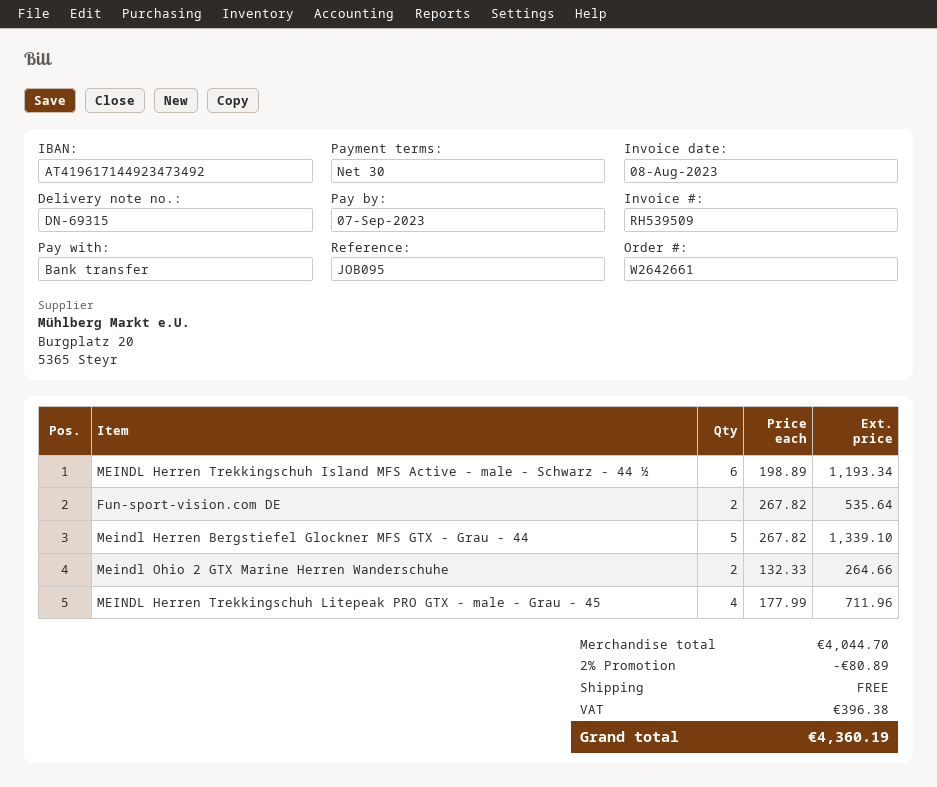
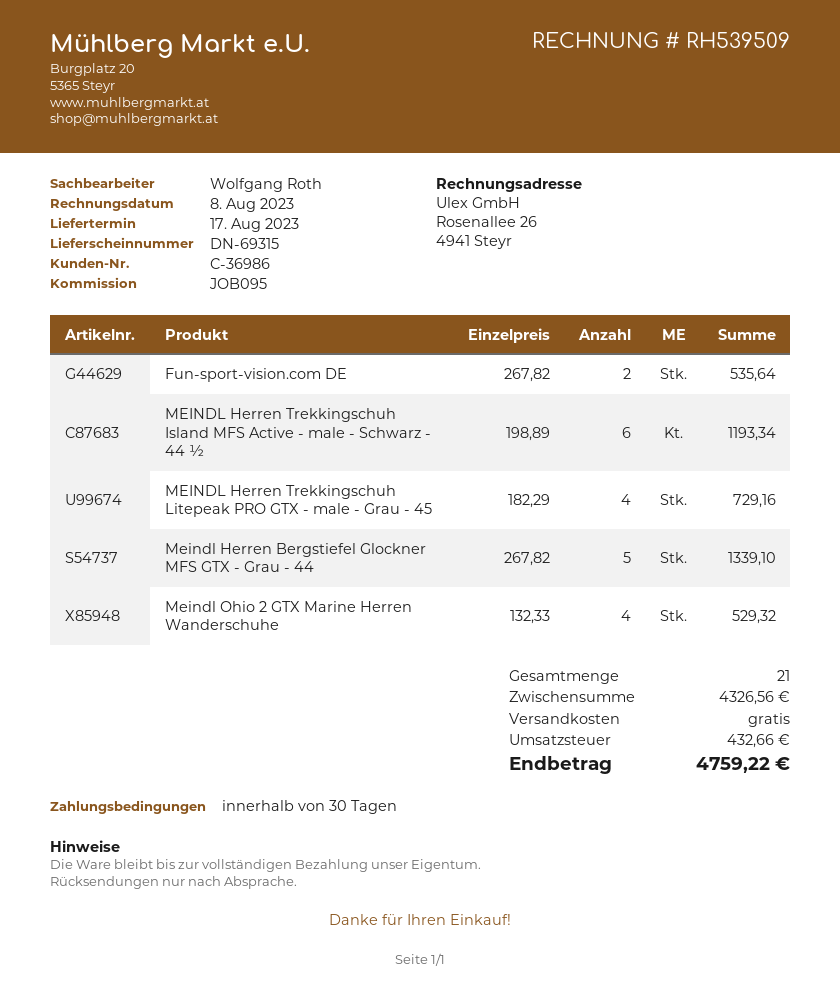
Meindl Ohio 2 GTX Marine Herren Wanderschuhe: 2 x 132.33 = 264.66 -> 4 x 132.33 = 529.32
MEINDL Herren Trekkingschuh Litepeak PRO GTX - male - Grau - 45: 4 x 177.99 = 711.96 -> 4 x 182.29 = 729.16
subtotal: 4044.70 -> 4326.56
discount: 2% = 80.89 -> none
tax: 396.38 -> 432.66
total: 4360.19 -> 4759.22

